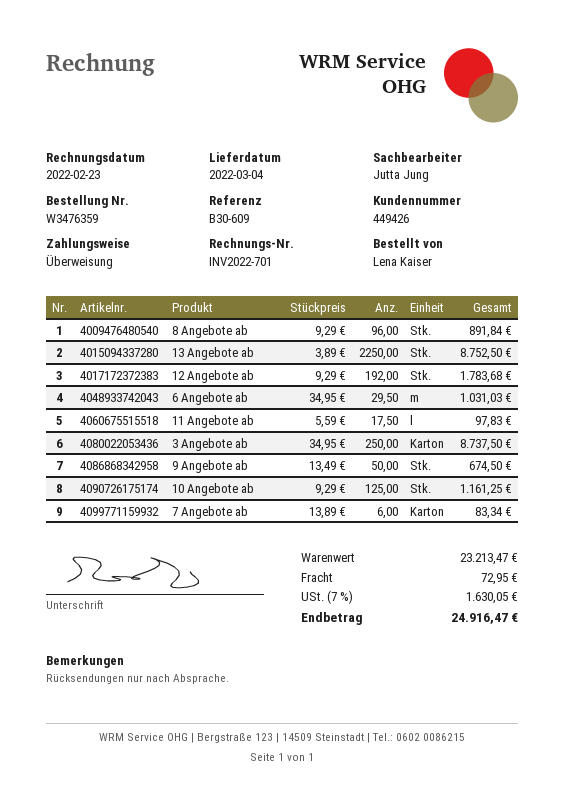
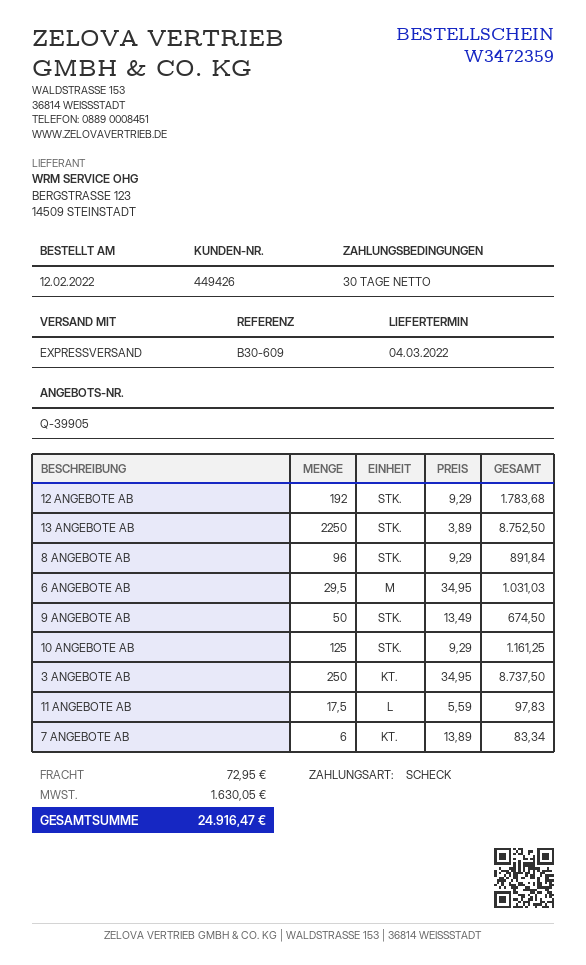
order number: W3476359 -> W3472359
payment method: bank transfer -> cheque

